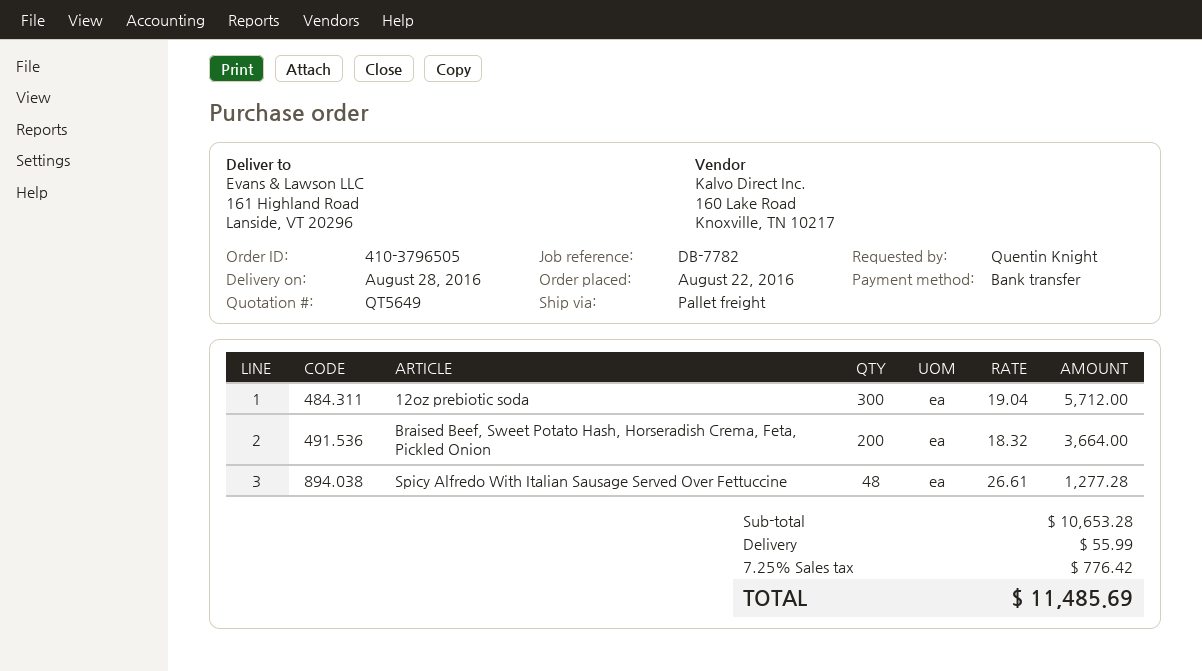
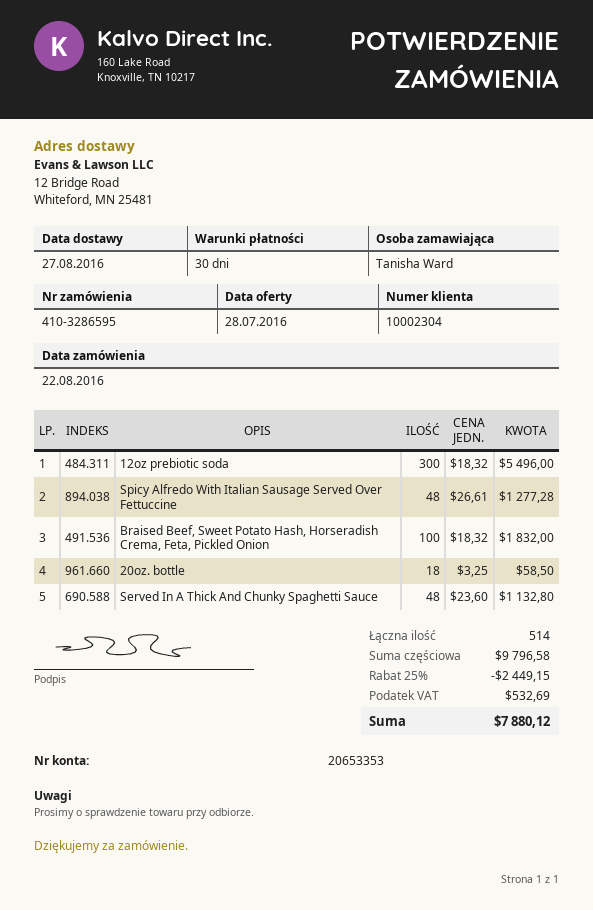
order number: 410-3796505 -> 410-3286595
delivery date: 2016-08-28 -> 2016-08-27
ordered by: Quentin Knight -> Tanisha Ward
ship to: 161 Highland Road, Lanside, VT 20296 -> 12 Bridge Road, Whiteford, MN 25481
12oz prebiotic soda: 300 x 19.04 = 5712.00 -> 300 x 18.32 = 5496.00
Braised Beef, Sweet Potato Hash, Horseradish Crema, Feta, Pickled Onion: 200 x 18.32 = 3664.00 -> 100 x 18.32 = 1832.00
20oz. bottle: none -> 18 x 3.25 = 58.50
Served In A Thick And Chunky Spaghetti Sauce: none -> 48 x 23.60 = 1132.80
subtotal: 10653.28 -> 9796.58
discount: none -> 25% = 2449.15
shipping: 55.99 -> none
tax: 776.42 -> 532.69
total: 11485.69 -> 7880.12

